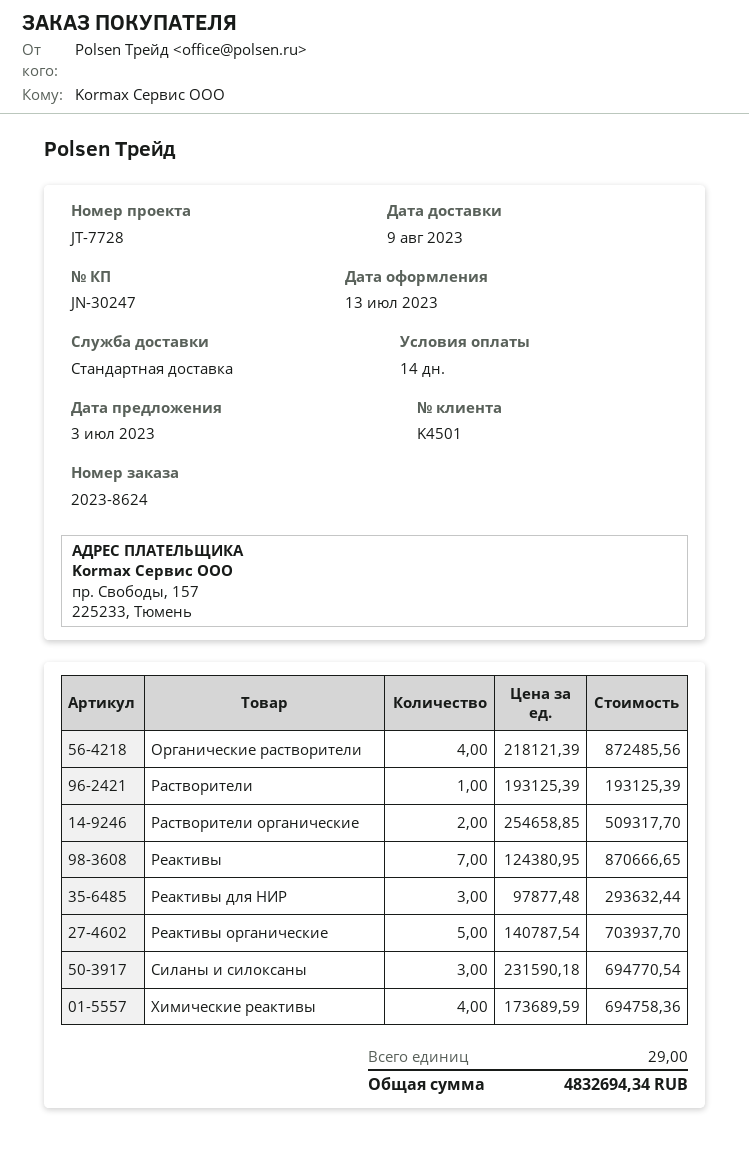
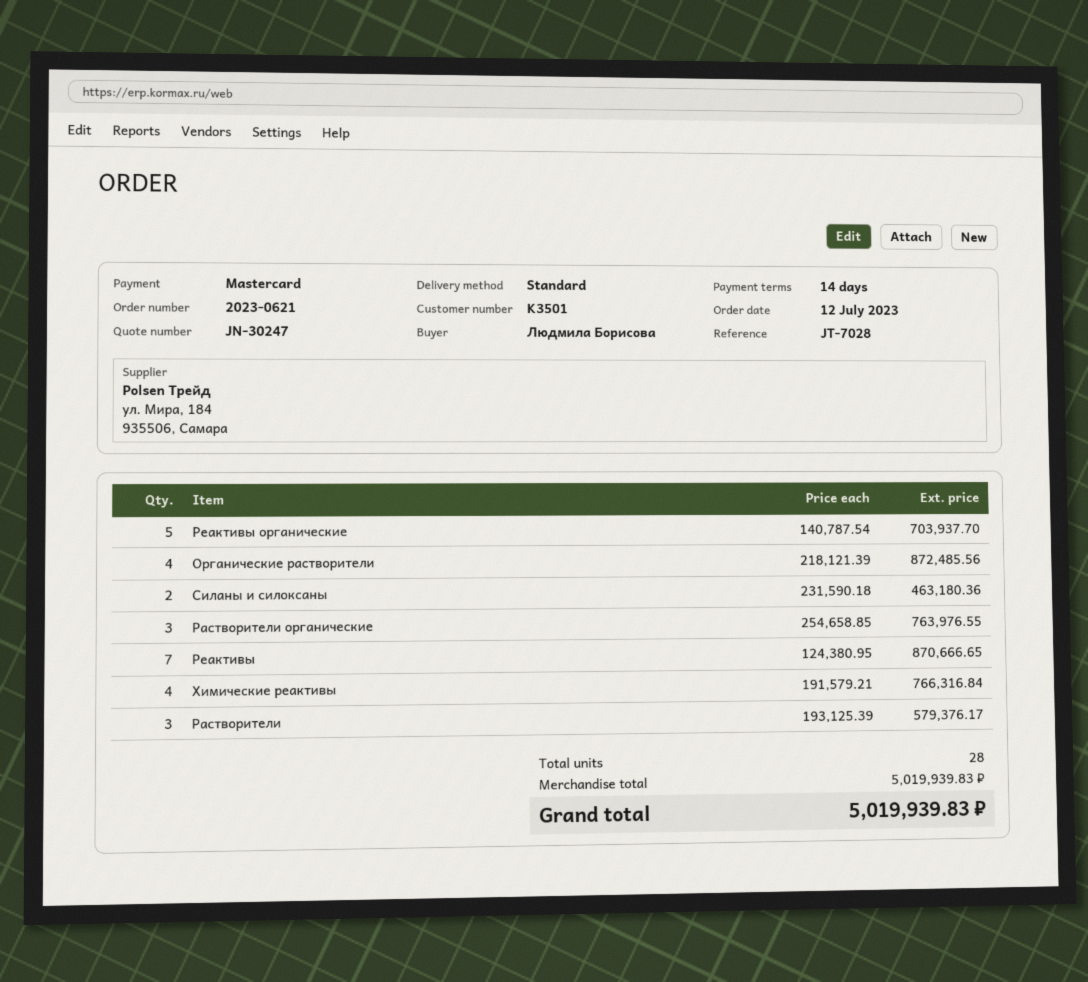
order number: 2023-8624 -> 2023-0621
order date: 2023-07-13 -> 2023-07-12
customer number: K4501 -> K3501
reference: JT-7728 -> JT-7028
Растворители: 1 x 193125.39 = 193125.39 -> 3 x 193125.39 = 579376.17
Растворители органические: 2 x 254658.85 = 509317.70 -> 3 x 254658.85 = 763976.55
Реактивы для НИР: 3 x 97877.48 = 293632.44 -> none
Силаны и силоксаны: 3 x 231590.18 = 694770.54 -> 2 x 231590.18 = 463180.36
Химические реактивы: 4 x 173689.59 = 694758.36 -> 4 x 191579.21 = 766316.84
total quantity: 29 -> 28
total: 4832694.34 -> 5019939.83

